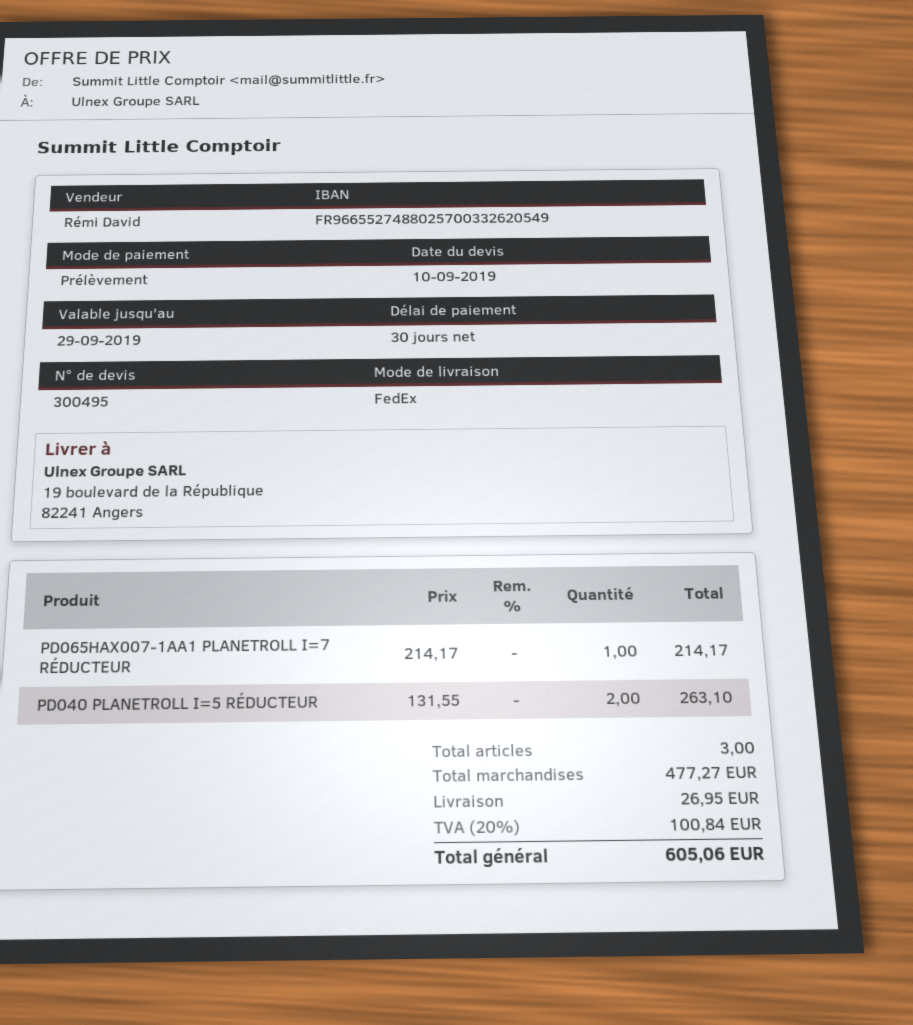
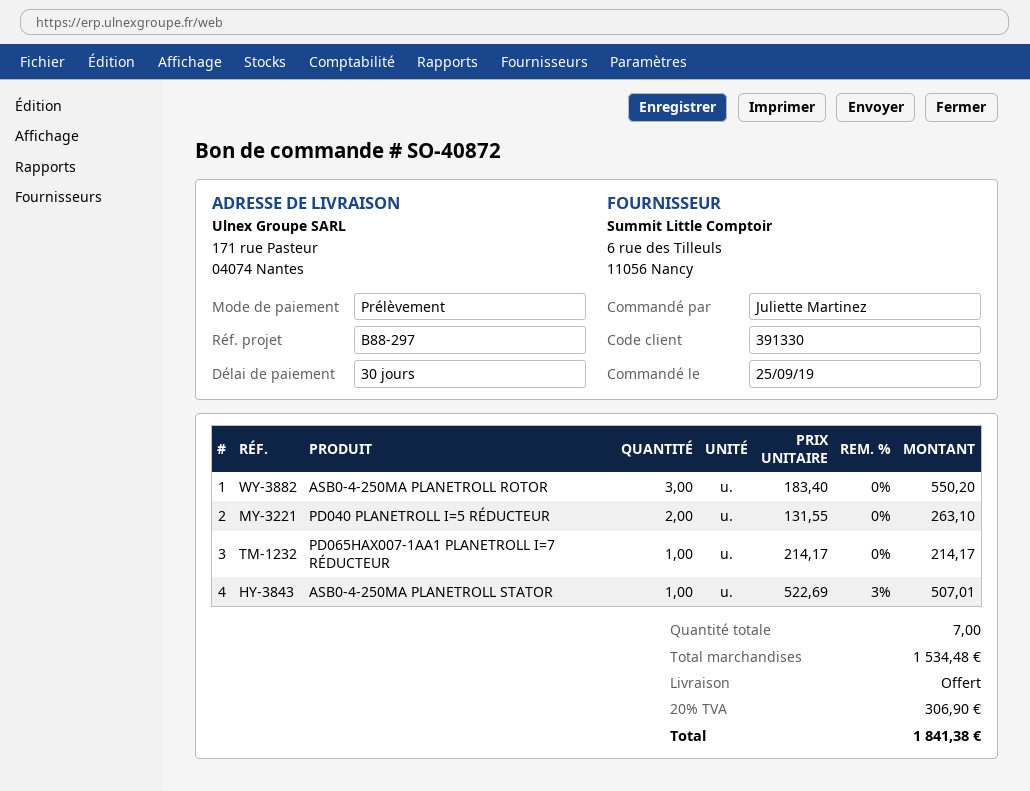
ship to: 19 boulevard de la République, 82241 Angers -> 171 rue Pasteur, 04074 Nantes
ASB0-4-250MA PLANETROLL ROTOR: none -> 3 x 183.40 = 550.20
ASB0-4-250MA PLANETROLL STATOR: none -> 1 x 522.69 - 3% = 507.01
total quantity: 3 -> 7
subtotal: 477.27 -> 1534.48
shipping: 26.95 -> 0.00
tax: 20% = 100.84 -> 20% = 306.90
total: 605.06 -> 1841.38

